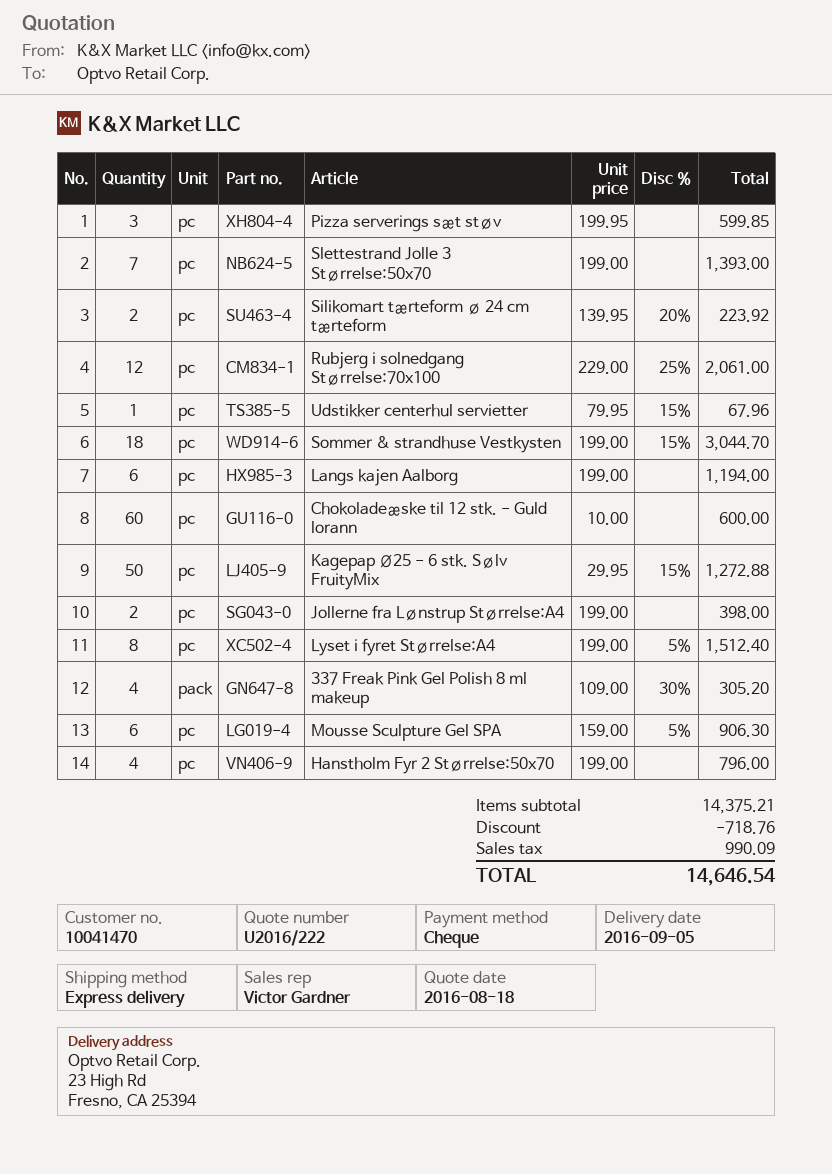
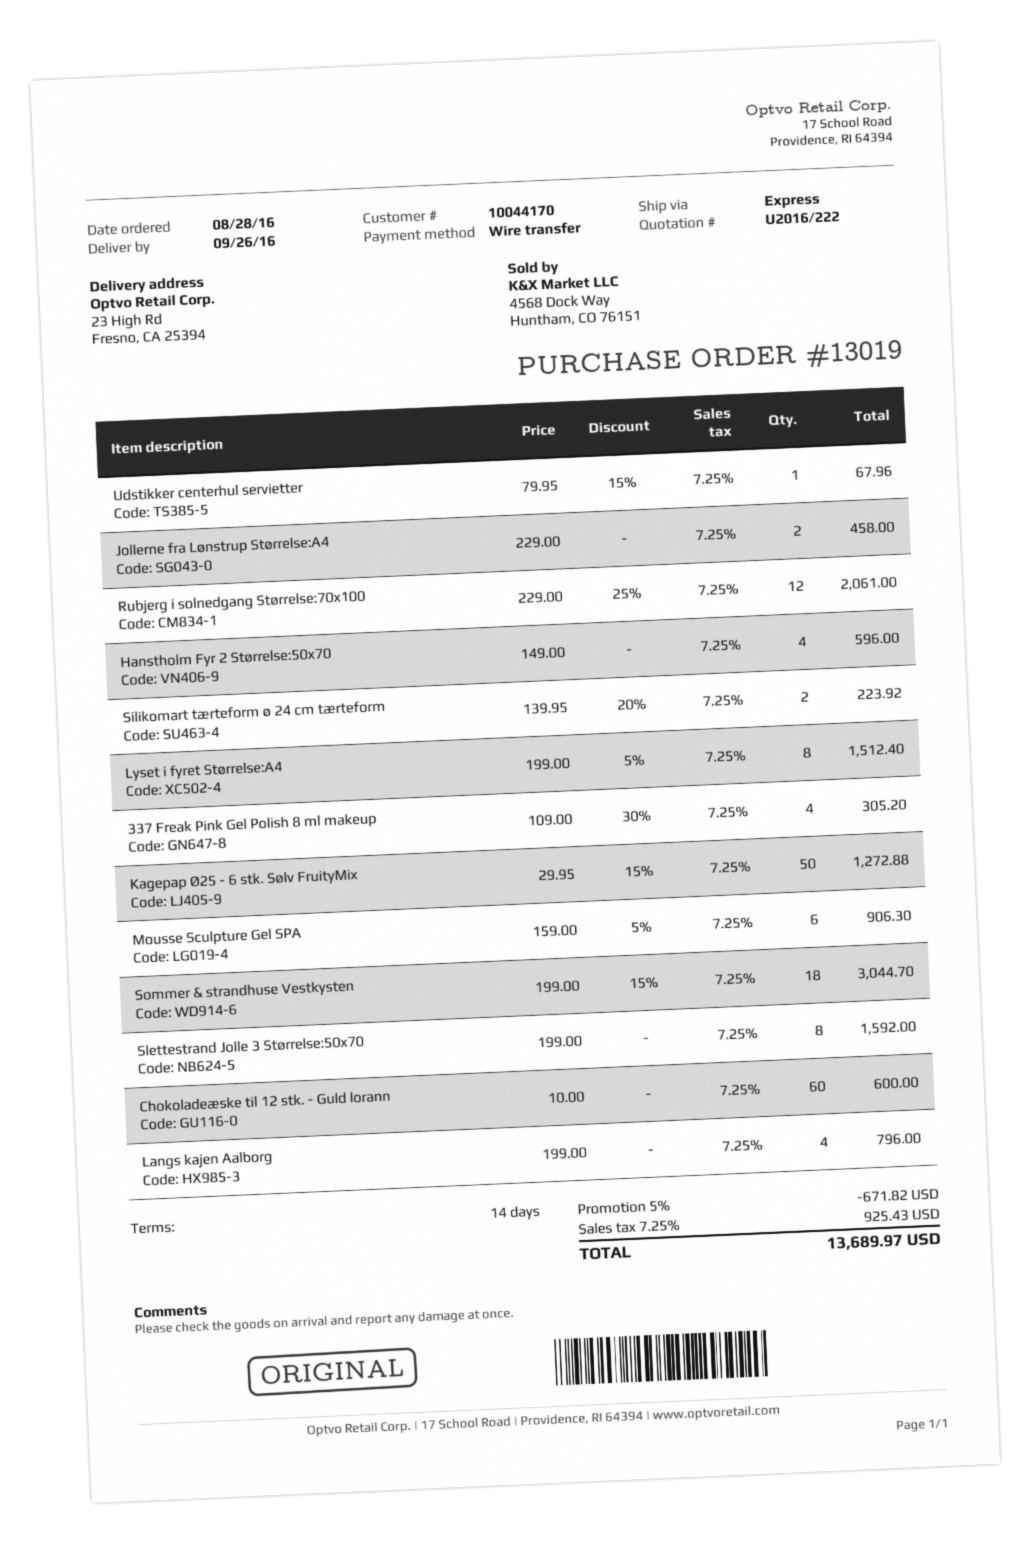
delivery date: 2016-09-05 -> 2016-09-26
customer number: 10041470 -> 10044170
payment method: cheque -> bank transfer
Pizza serverings sæt støv: 3 x 199.95 = 599.85 -> none
Slettestrand Jolle 3 Størrelse:50x70: 7 x 199.00 = 1393.00 -> 8 x 199.00 = 1592.00
Langs kajen Aalborg: 6 x 199.00 = 1194.00 -> 4 x 199.00 = 796.00
Jollerne fra Lønstrup Størrelse:A4: 2 x 199.00 = 398.00 -> 2 x 229.00 = 458.00
Hanstholm Fyr 2 Størrelse:50x70: 4 x 199.00 = 796.00 -> 4 x 149.00 = 596.00
discount: 718.76 -> 671.82
tax: 990.09 -> 925.43
total: 14646.54 -> 13689.97

